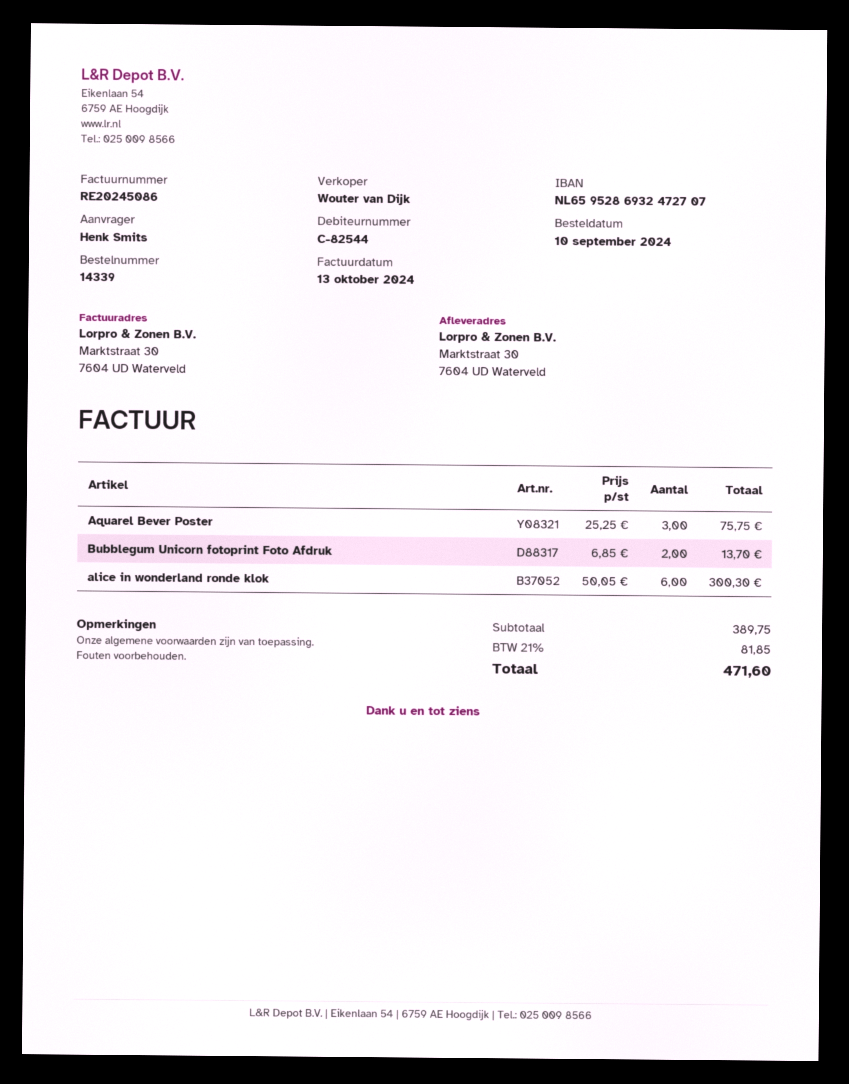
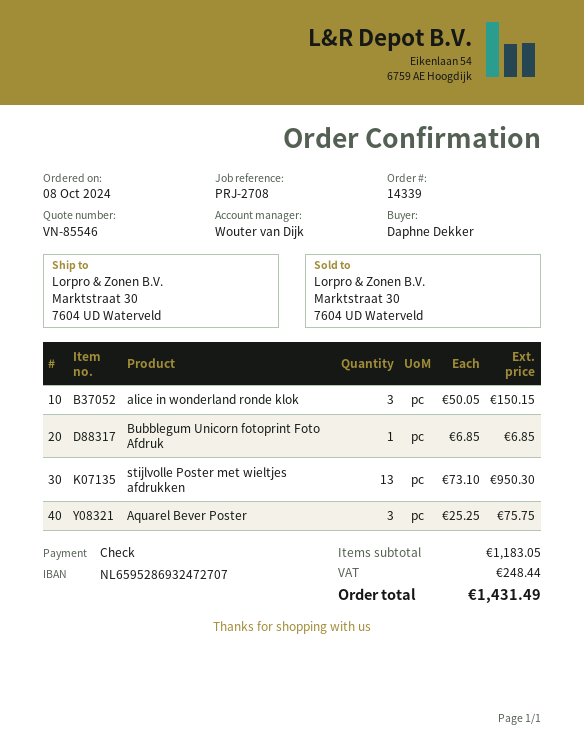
order date: 2024-09-10 -> 2024-10-08
ordered by: Henk Smits -> Daphne Dekker
Bubblegum Unicorn fotoprint Foto Afdruk: 2 x 6.85 = 13.70 -> 1 x 6.85 = 6.85
alice in wonderland ronde klok: 6 x 50.05 = 300.30 -> 3 x 50.05 = 150.15
stijlvolle Poster met wieltjes afdrukken: none -> 13 x 73.10 = 950.30
subtotal: 389.75 -> 1183.05
tax: 81.85 -> 248.44
total: 471.60 -> 1431.49

